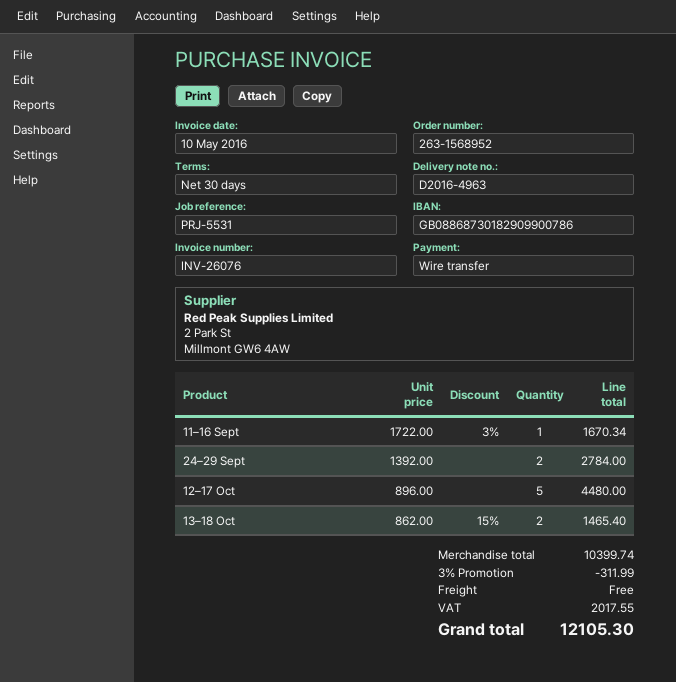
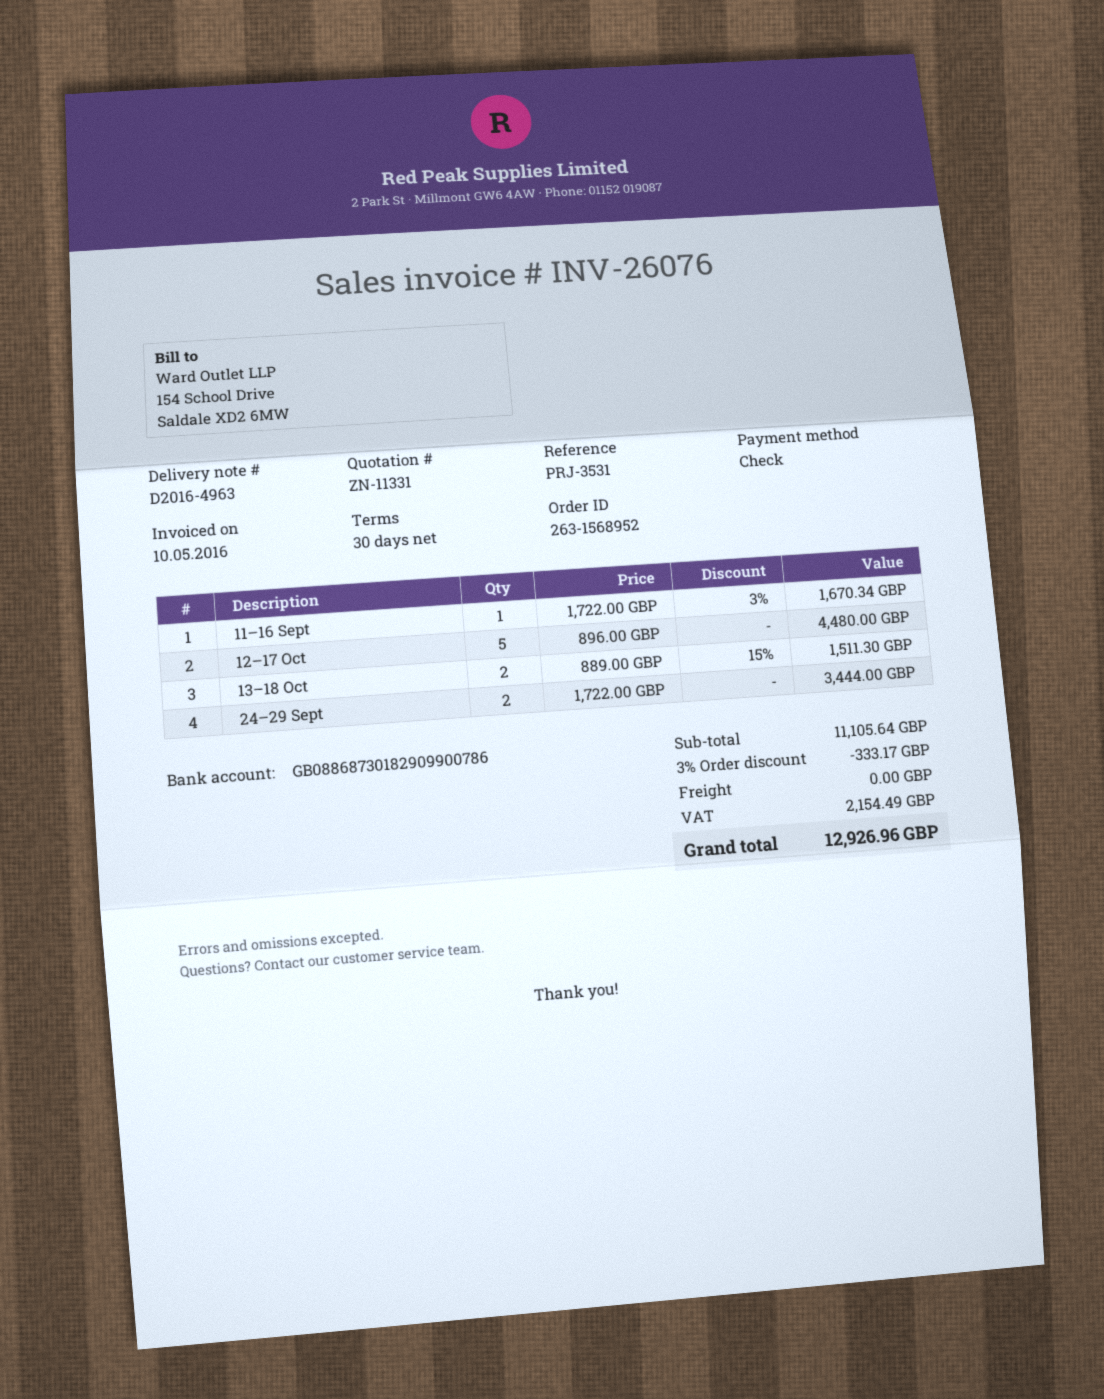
reference: PRJ-5531 -> PRJ-3531
payment method: bank transfer -> cheque
24–29 Sept: 2 x 1392.00 = 2784.00 -> 2 x 1722.00 = 3444.00
13–18 Oct: 2 x 862.00 - 15% = 1465.40 -> 2 x 889.00 - 15% = 1511.30
subtotal: 10399.74 -> 11105.64
discount: 3% = 311.99 -> 3% = 333.17
tax: 2017.55 -> 2154.49
total: 12105.30 -> 12926.96

